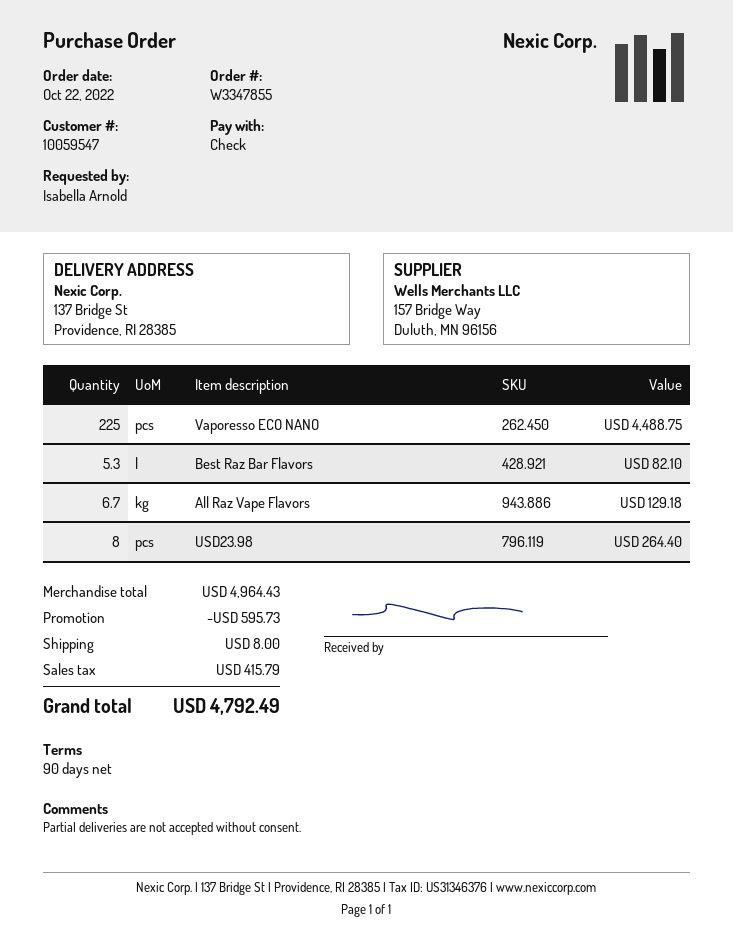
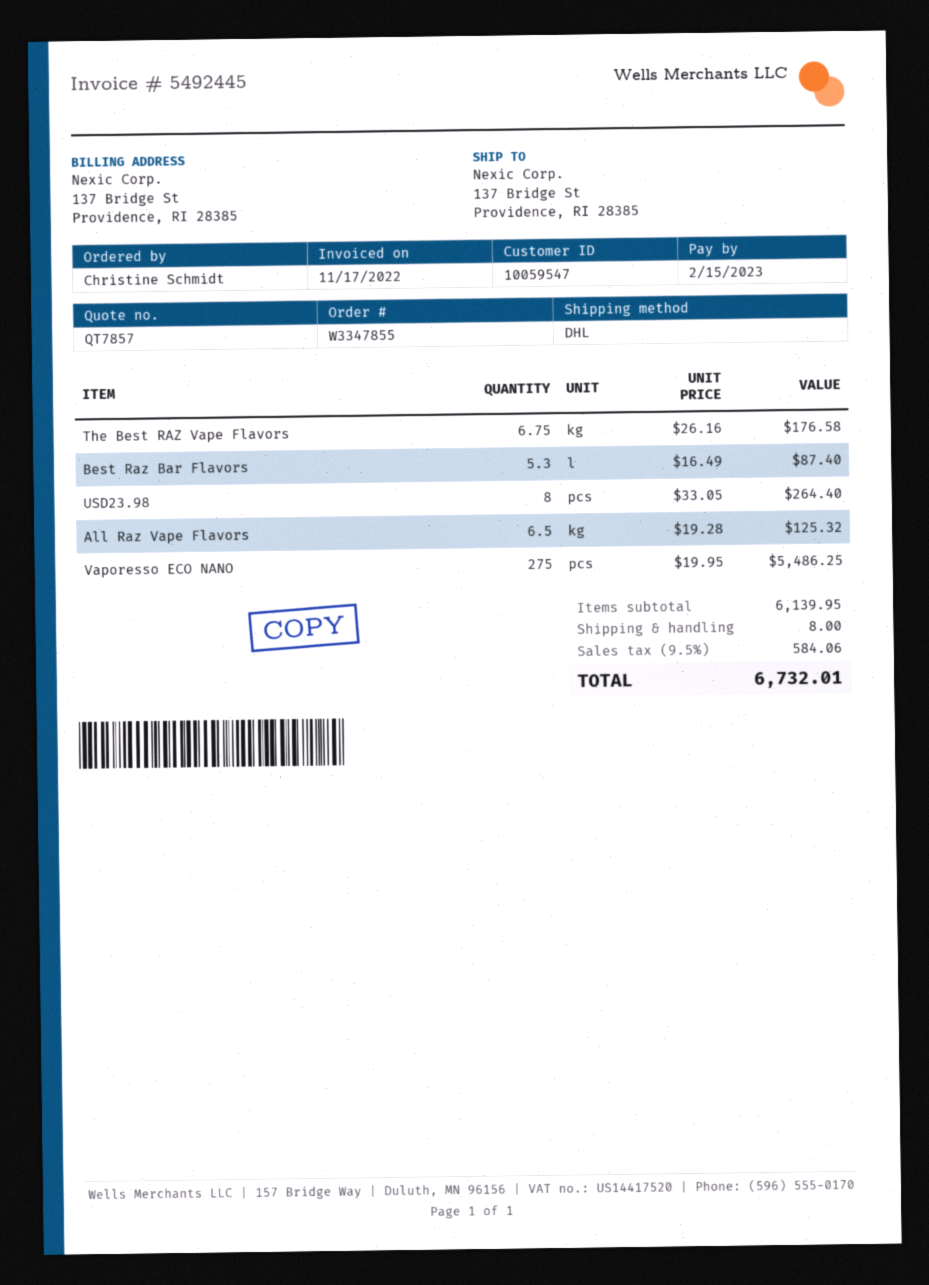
ordered by: Isabella Arnold -> Christine Schmidt
Vaporesso ECO NANO: 225 for 4488.75 -> 275 for 5486.25
Best Raz Bar Flavors: 5.3 for 82.10 -> 5.3 for 87.40
All Raz Vape Flavors: 6.7 for 129.18 -> 6.5 for 125.32
The Best RAZ Vape Flavors: none -> 6.75 for 176.58
subtotal: 4964.43 -> 6139.95
discount: 595.73 -> none
tax: 415.79 -> 584.06
total: 4792.49 -> 6732.01

